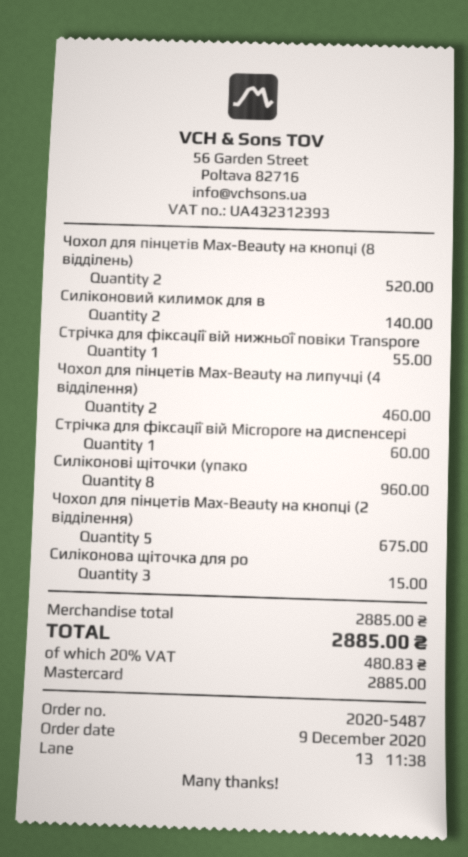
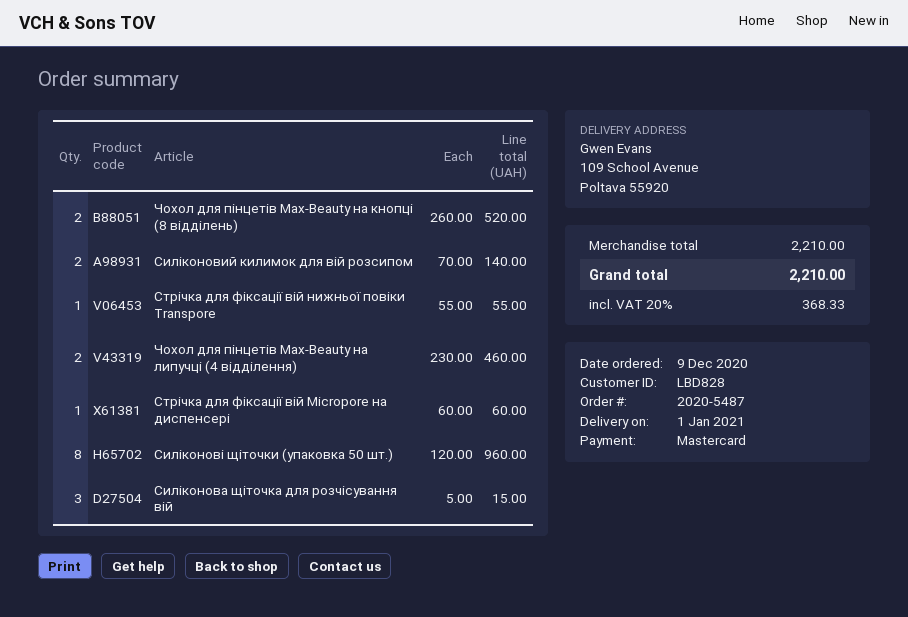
Чохол для пінцетів Max-Beauty на кнопці (2 відділення): 5 for 675.00 -> none
subtotal: 2885.00 -> 2210.00
tax: 20% = 480.83 -> 20% = 368.33
total: 2885.00 -> 2210.00

